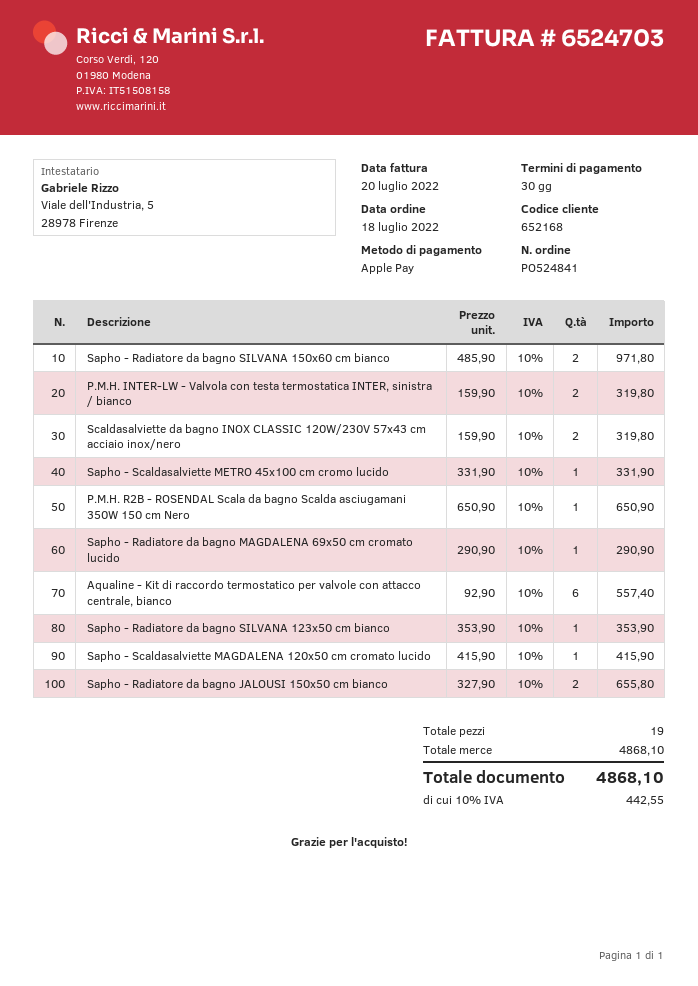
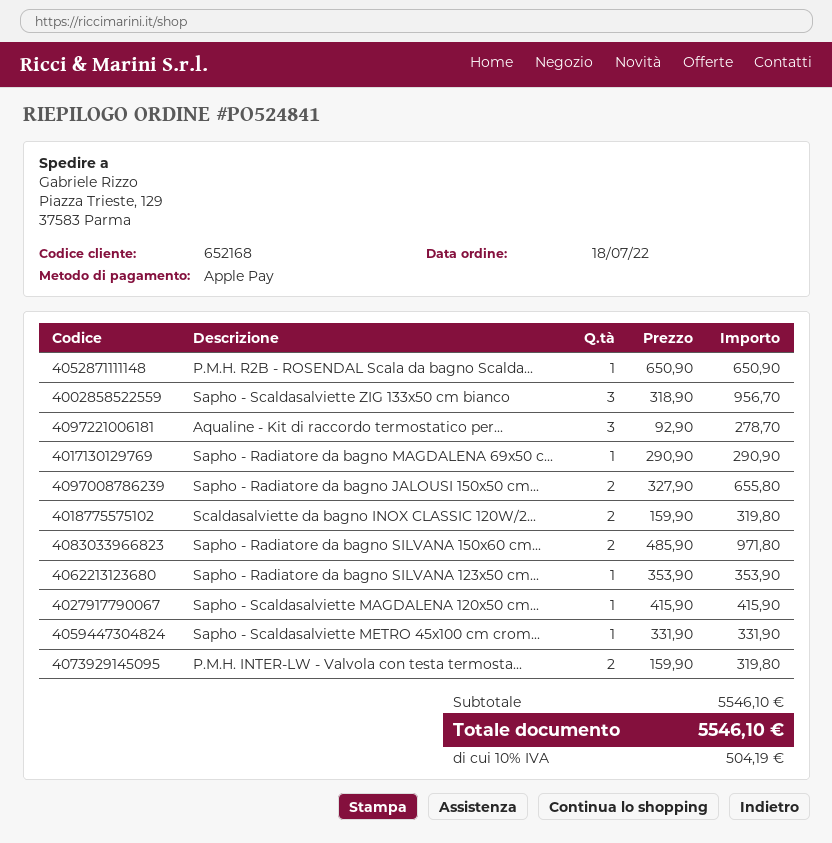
Aqualine - Kit di raccordo termostatico per valvole con attacco centrale, bianco: 6 x 92.90 = 557.40 -> 3 x 92.90 = 278.70
Sapho - Scaldasalviette ZIG 133x50 cm bianco: none -> 3 x 318.90 = 956.70
subtotal: 4868.10 -> 5546.10
tax: 10% = 442.55 -> 10% = 504.19
total: 4868.10 -> 5546.10

